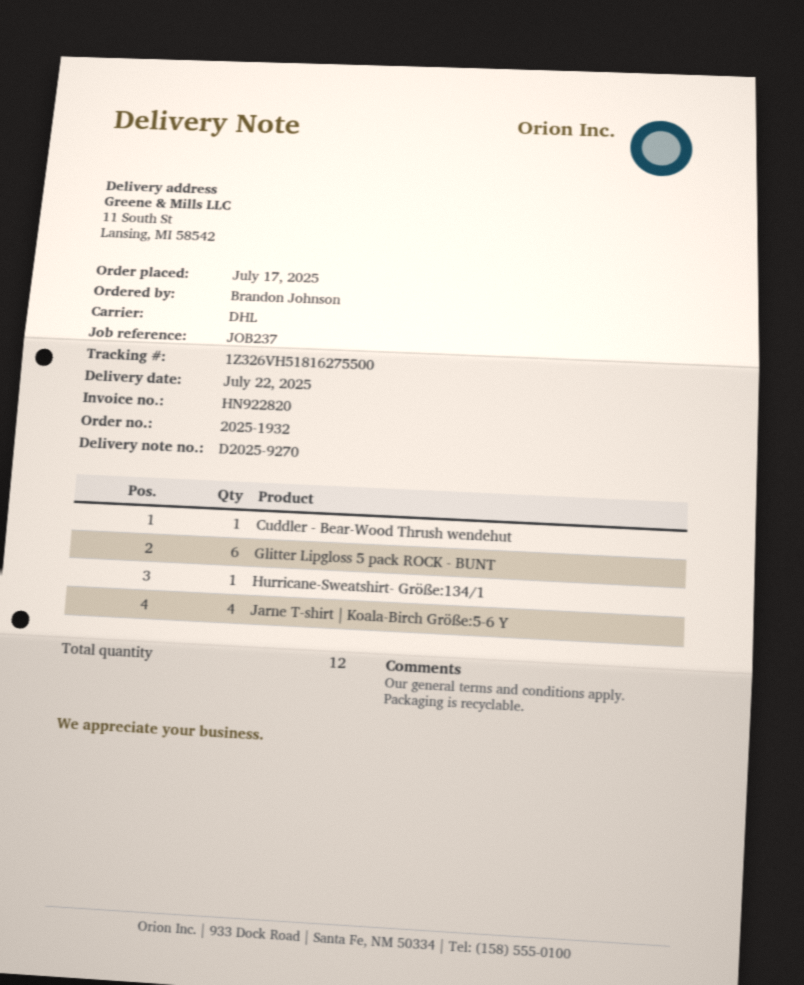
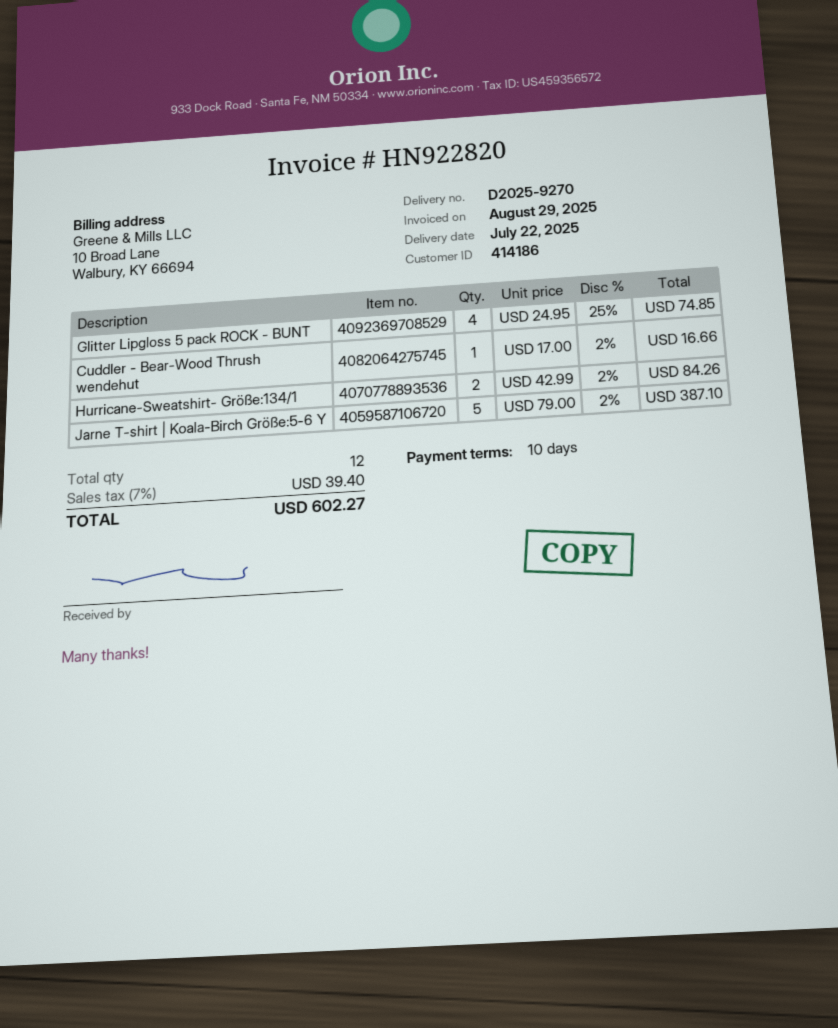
Glitter Lipgloss 5 pack ROCK - BUNT: 6 -> 4
Hurricane-Sweatshirt- Größe:134/1: 1 -> 2
Jarne T-shirt | Koala-Birch Größe:5-6 Y: 4 -> 5

